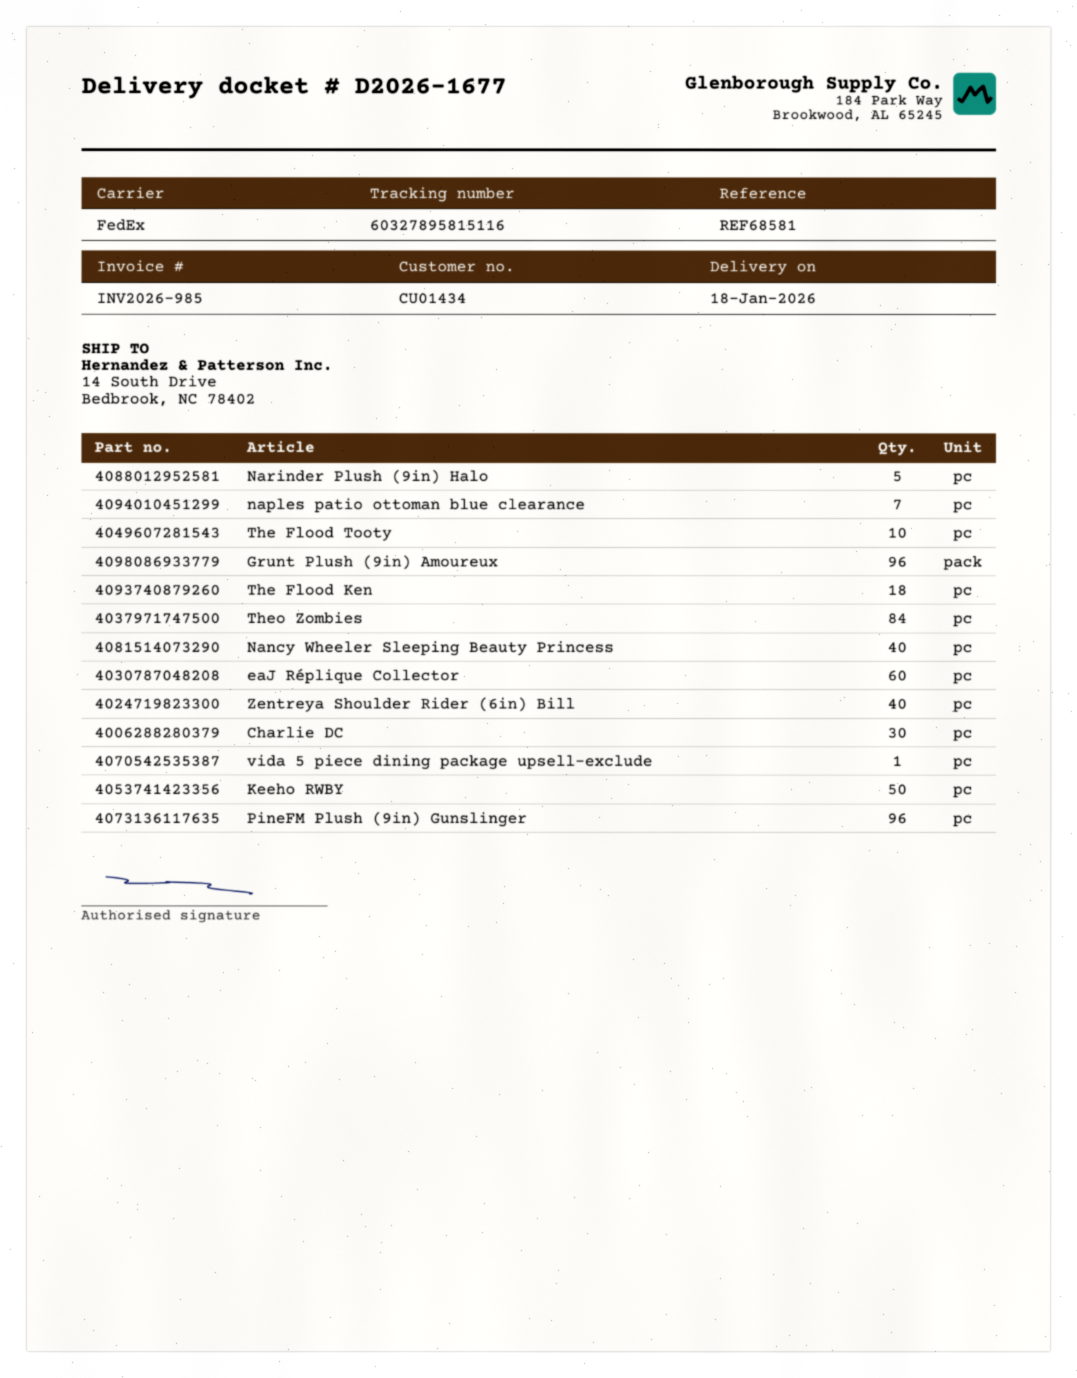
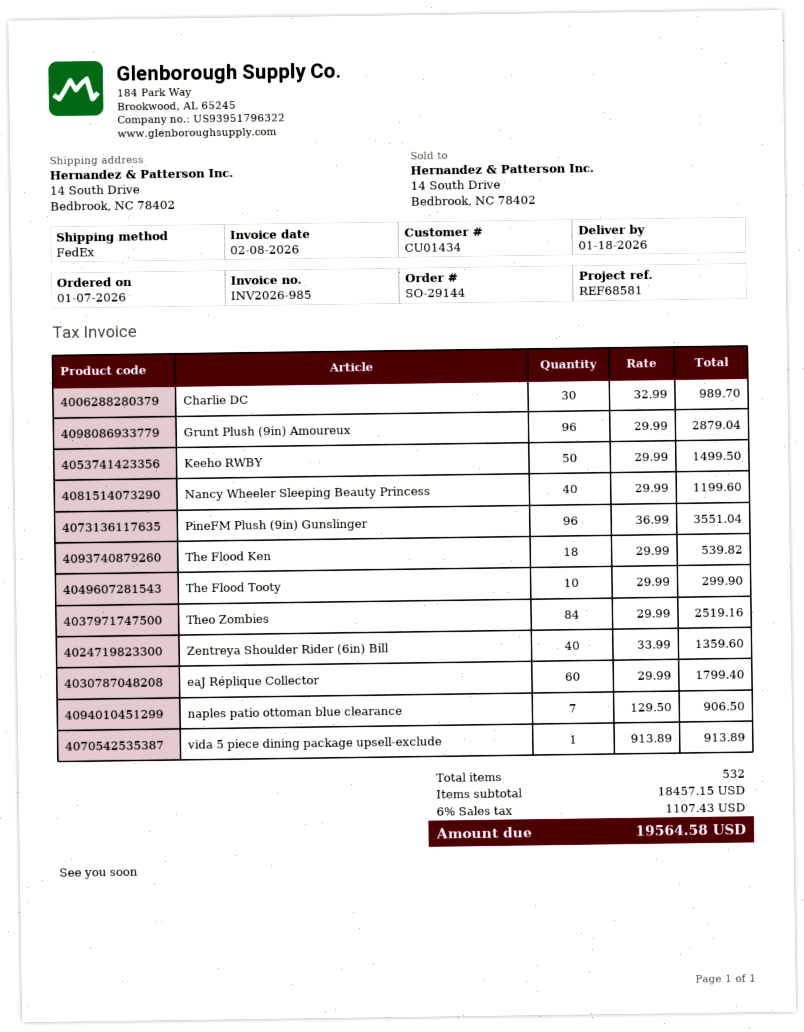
Narinder Plush (9in) Halo: 5 -> none

